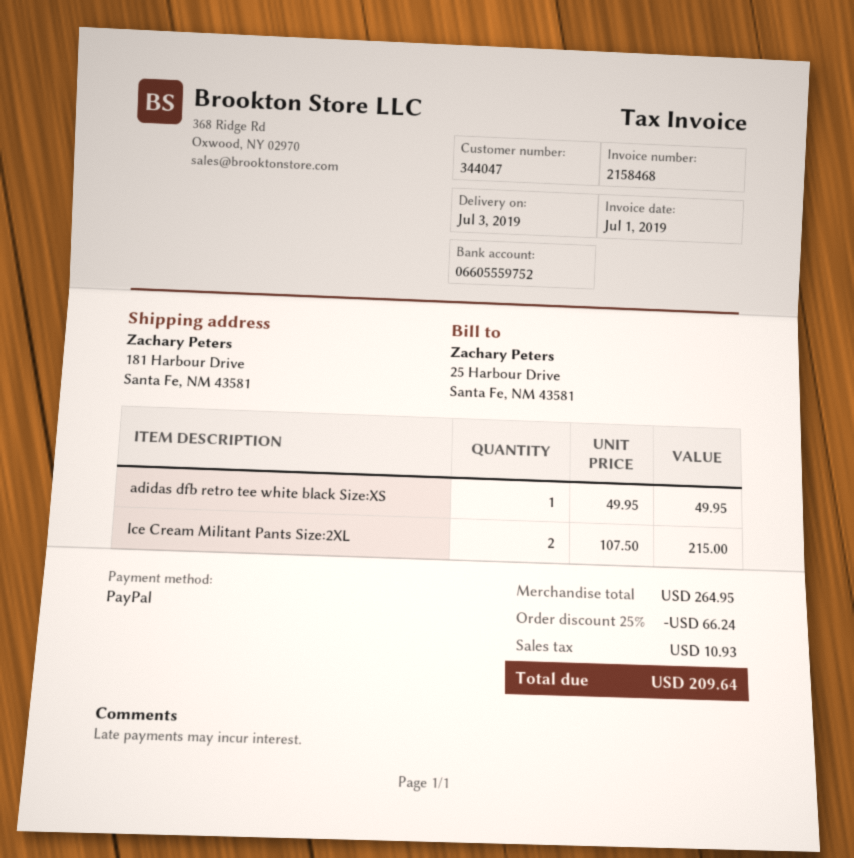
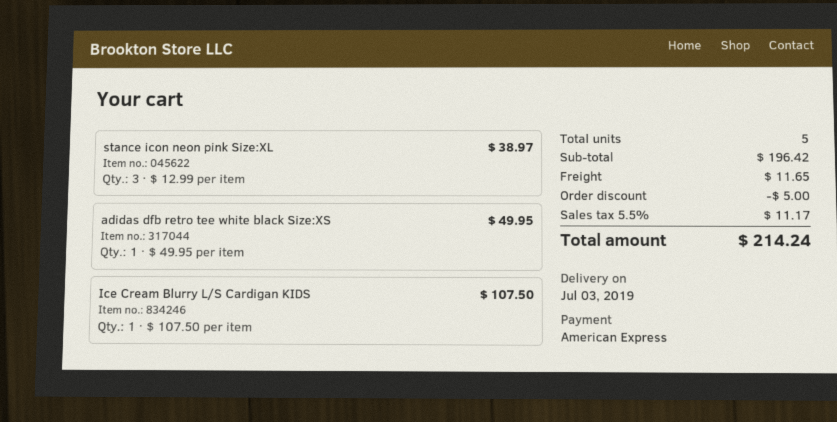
payment method: PayPal -> American Express
Ice Cream Militant Pants Size:2XL: 2 x 107.50 = 215.00 -> none
stance icon neon pink Size:XL: none -> 3 x 12.99 = 38.97
Ice Cream Blurry L/S Cardigan KIDS: none -> 1 x 107.50 = 107.50
subtotal: 264.95 -> 196.42
discount: 66.24 -> 5.00
shipping: none -> 11.65
tax: 10.93 -> 11.17
total: 209.64 -> 214.24

